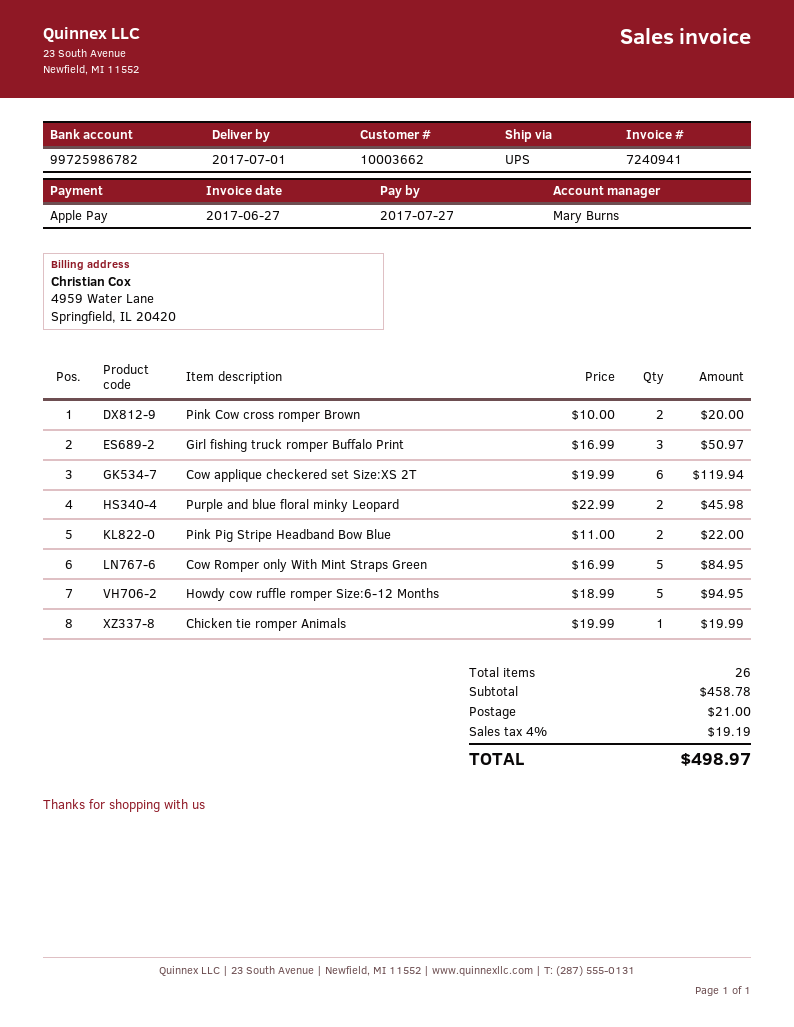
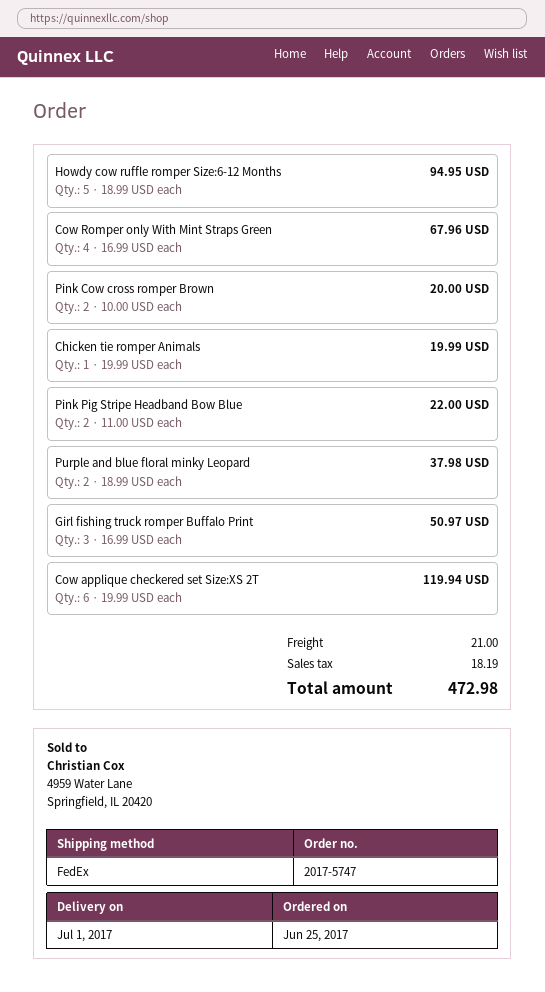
shipping method: UPS -> FedEx
Purple and blue floral minky Leopard: 2 x 22.99 = 45.98 -> 2 x 18.99 = 37.98
Cow Romper only With Mint Straps Green: 5 x 16.99 = 84.95 -> 4 x 16.99 = 67.96
tax: 19.19 -> 18.19
total: 498.97 -> 472.98

